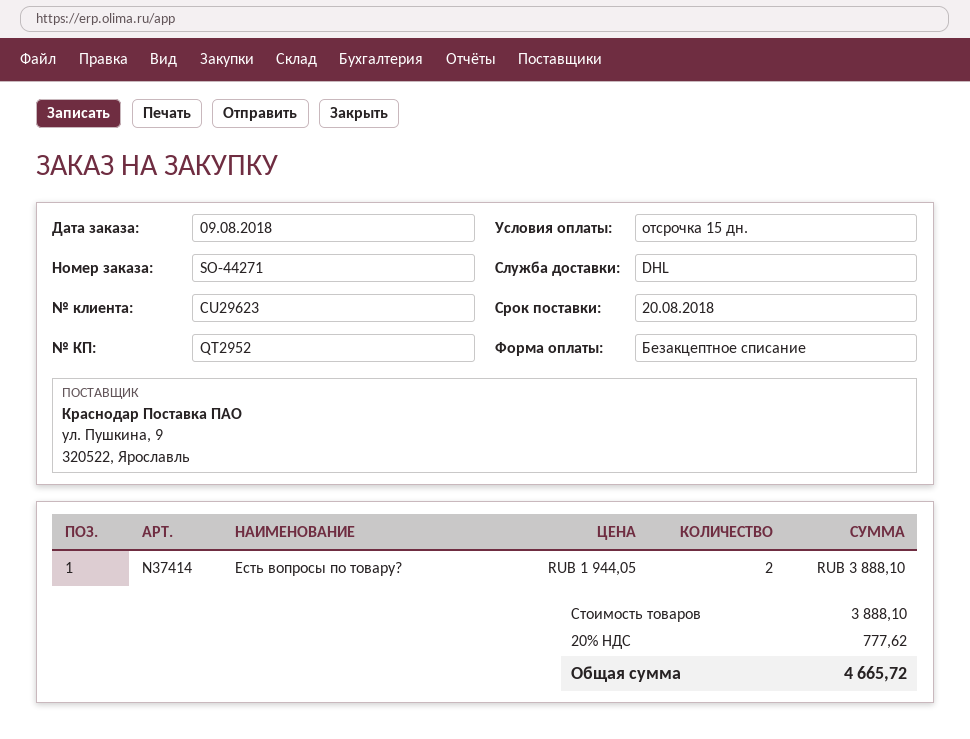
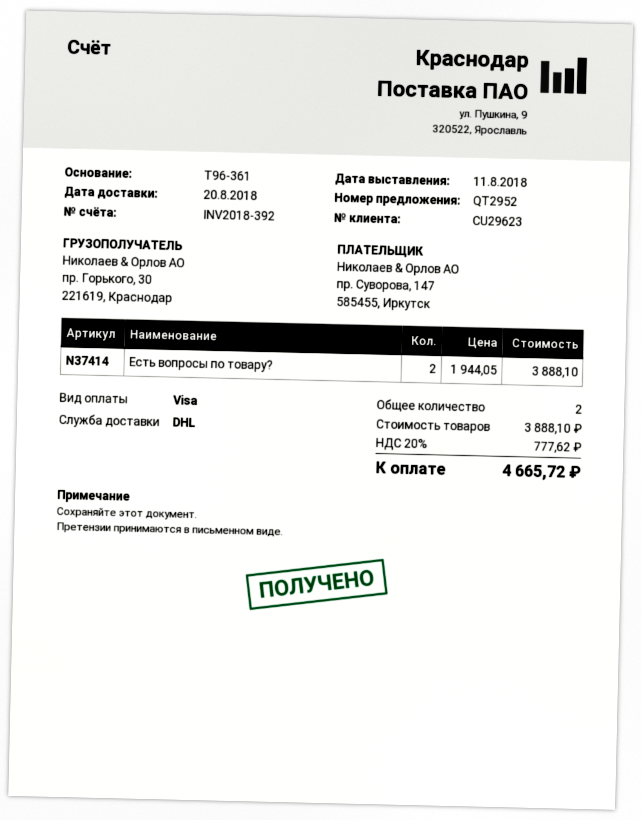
payment method: direct debit -> Visa

